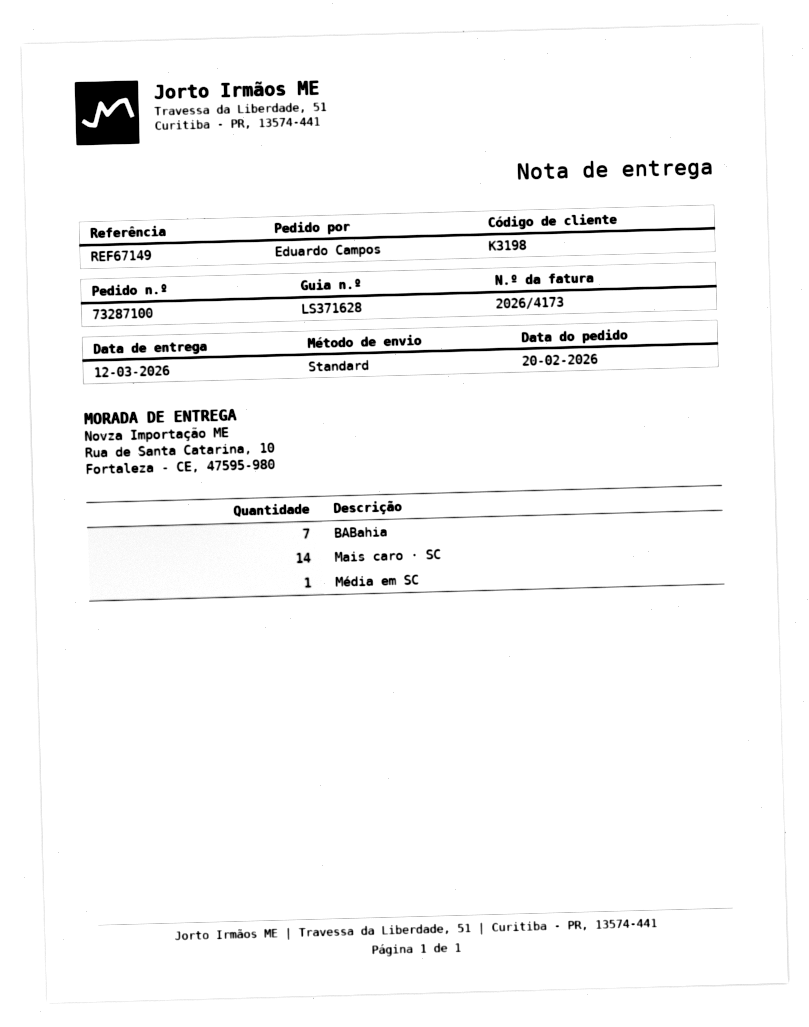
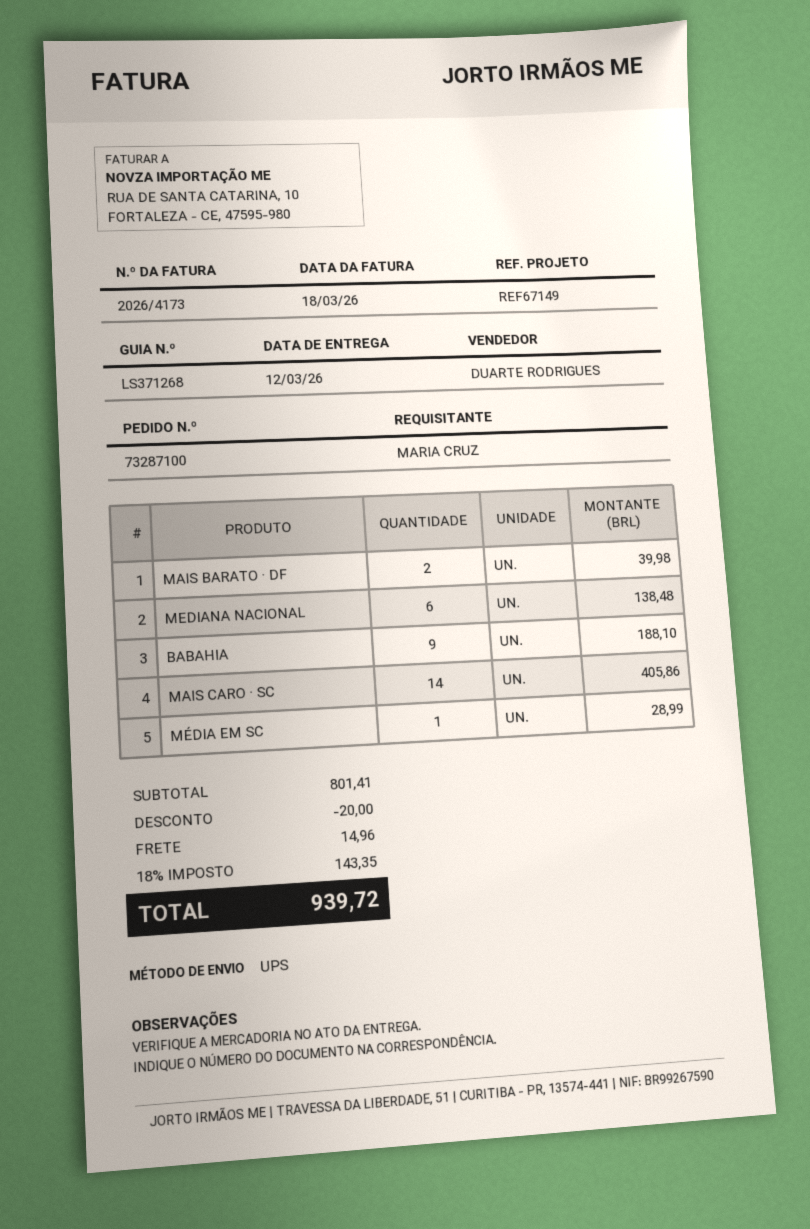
delivery note number: LS371628 -> LS371268
ordered by: Eduardo Campos -> MARIA CRUZ
shipping method: standard -> UPS
BABahia: 7 -> 9
MAIS BARATO · DF: none -> 2
MEDIANA NACIONAL: none -> 6

